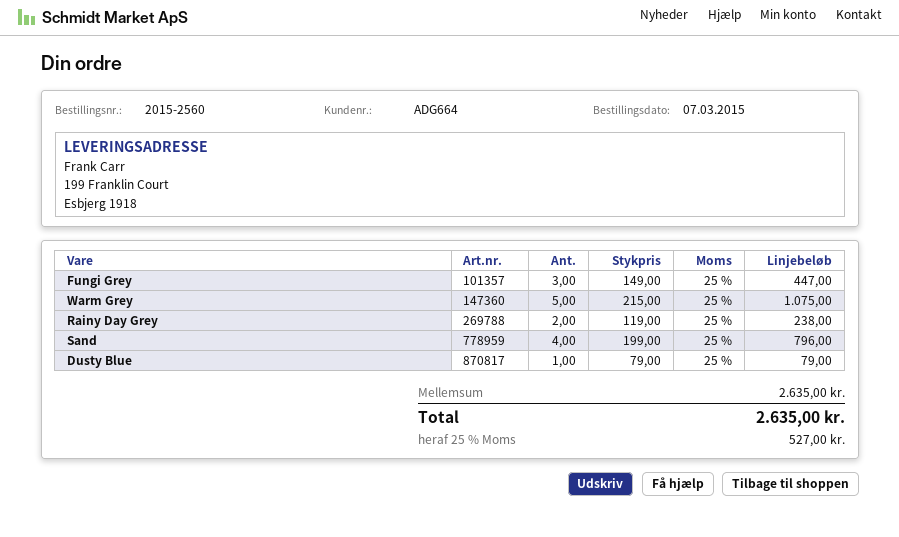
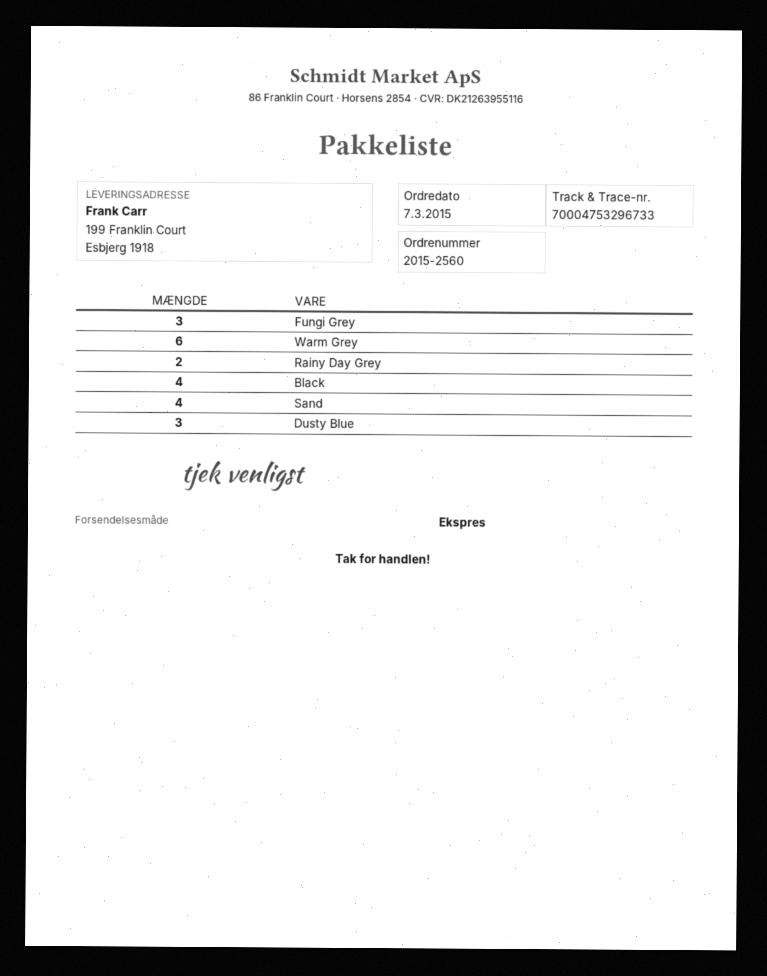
Warm Grey: 5 -> 6
Dusty Blue: 1 -> 3
Black: none -> 4

